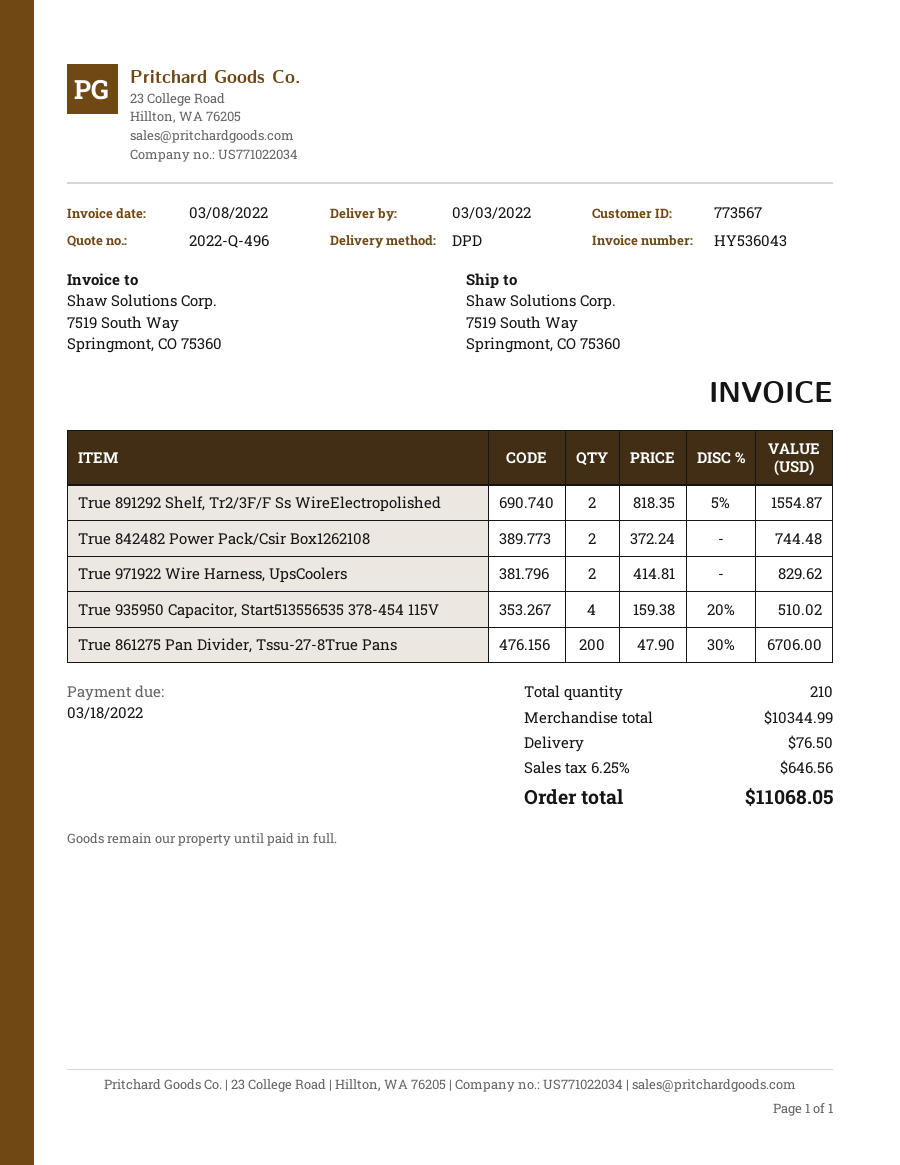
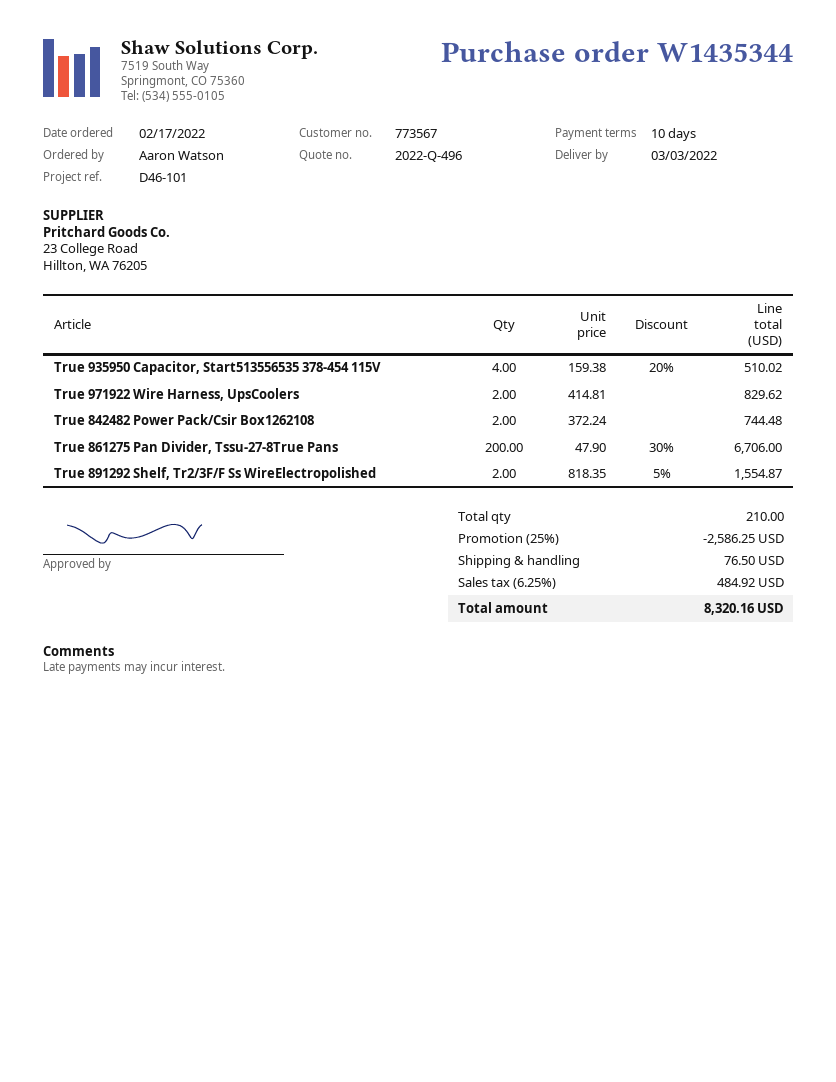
discount: none -> 25% = 2586.25
tax: 6.25% = 646.56 -> 6.25% = 484.92
total: 11068.05 -> 8320.16

